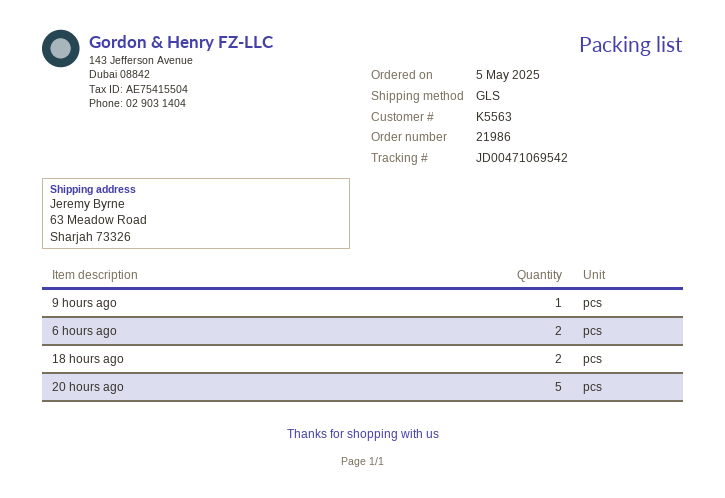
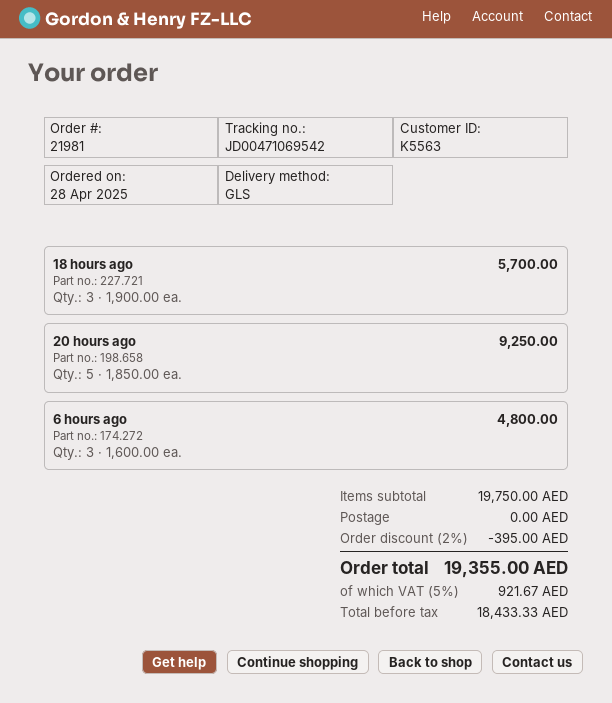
order number: 21986 -> 21981
order date: 2025-05-05 -> 2025-04-28
9 hours ago: 1 -> none
6 hours ago: 2 -> 3
18 hours ago: 2 -> 3

